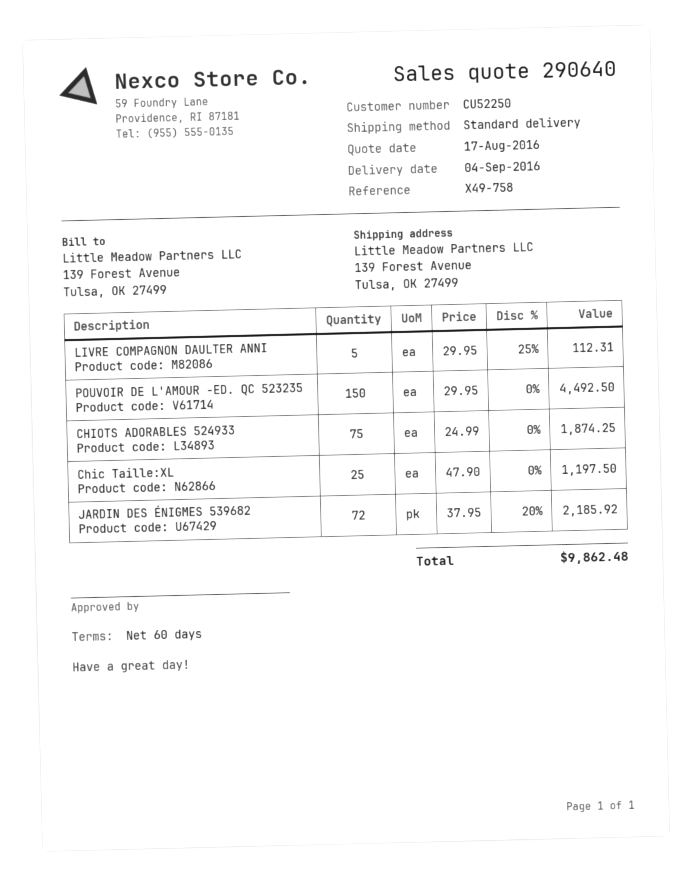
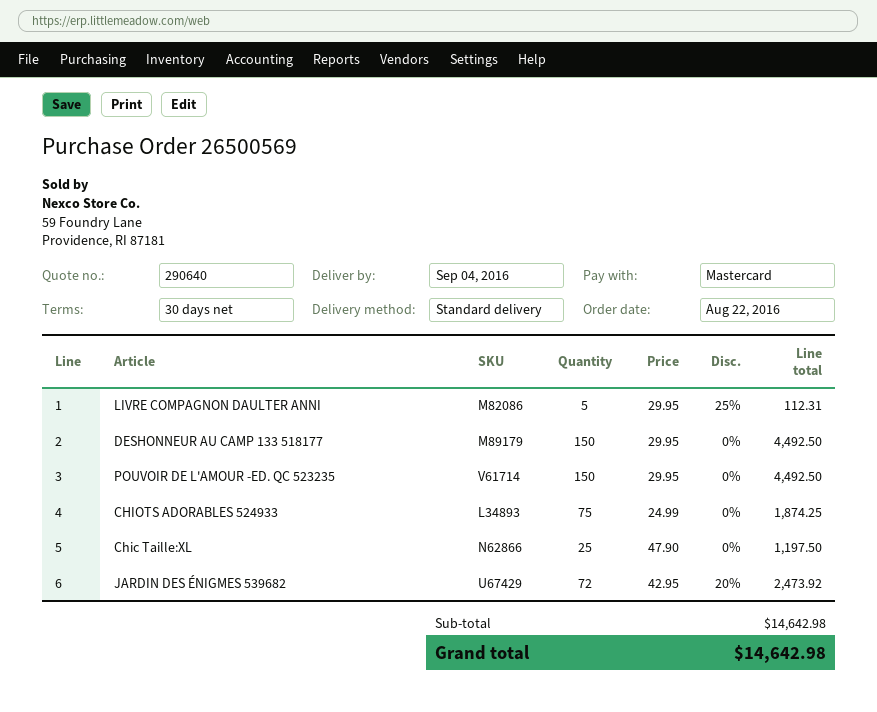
payment terms: 60 days -> 30 days
JARDIN DES ÉNIGMES 539682: 72 x 37.95 - 20% = 2185.92 -> 72 x 42.95 - 20% = 2473.92
DESHONNEUR AU CAMP 133 518177: none -> 150 x 29.95 = 4492.50
total: 9862.48 -> 14642.98

